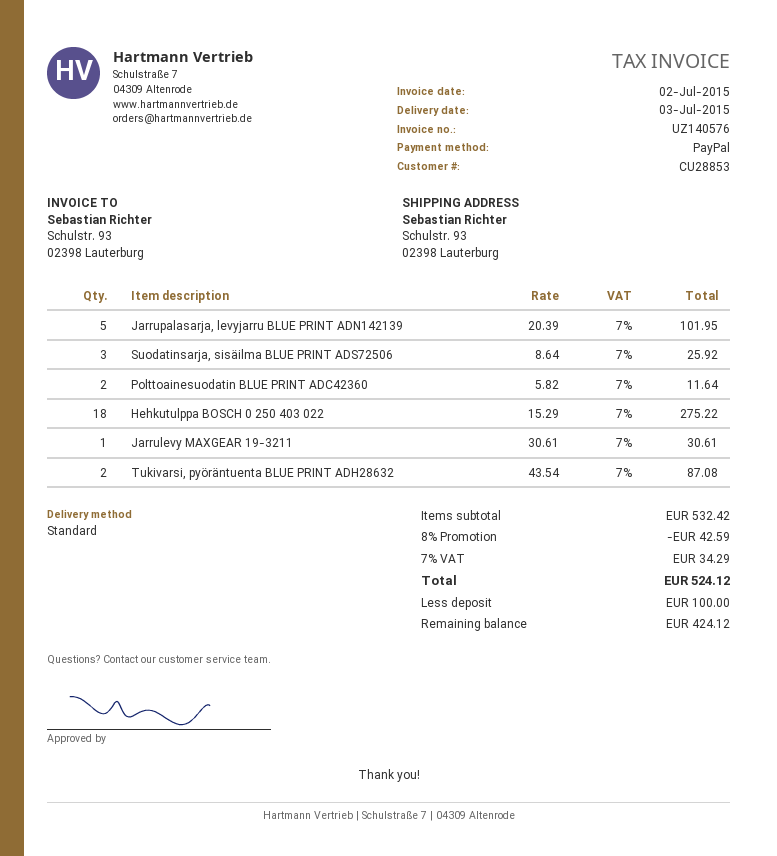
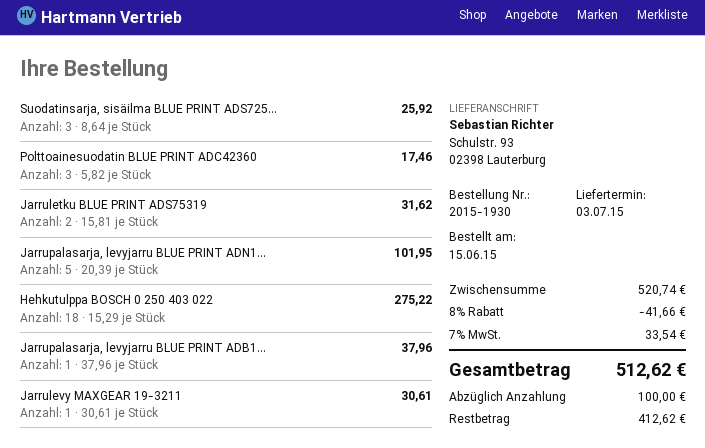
Polttoainesuodatin BLUE PRINT ADC42360: 2 x 5.82 = 11.64 -> 3 x 5.82 = 17.46
Tukivarsi, pyöräntuenta BLUE PRINT ADH28632: 2 x 43.54 = 87.08 -> none
Jarruletku BLUE PRINT ADS75319: none -> 2 x 15.81 = 31.62
Jarrupalasarja, levyjarru BLUE PRINT ADB1...: none -> 1 x 37.96 = 37.96
subtotal: 532.42 -> 520.74
discount: 8% = 42.59 -> 8% = 41.66
tax: 7% = 34.29 -> 7% = 33.54
total: 524.12 -> 512.62
balance: 424.12 -> 412.62

